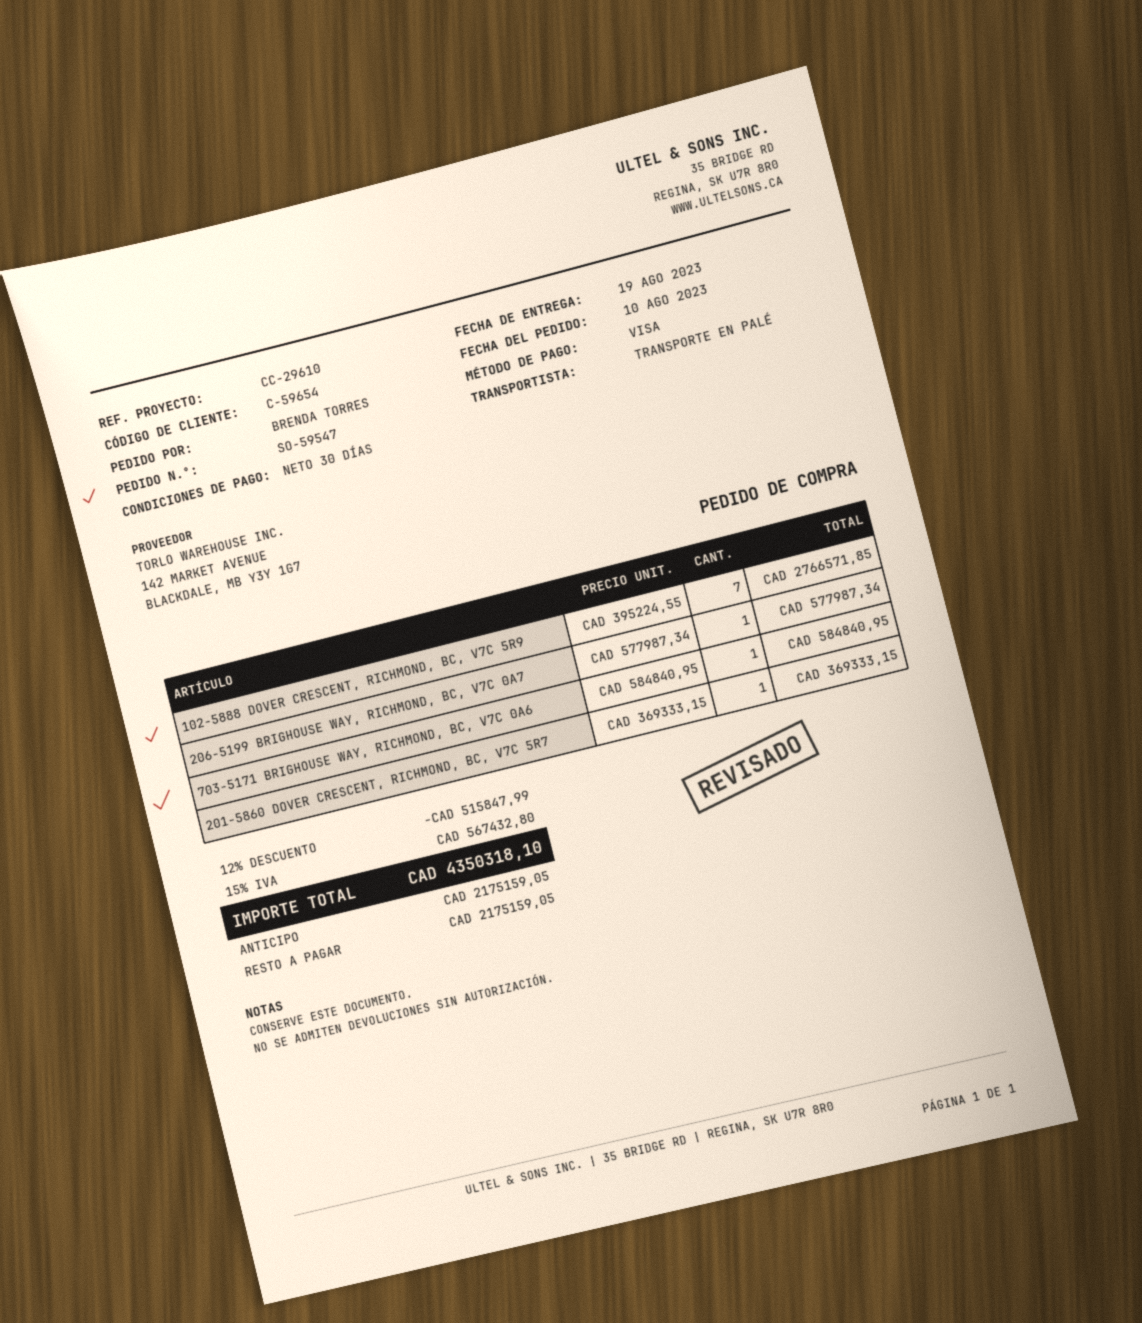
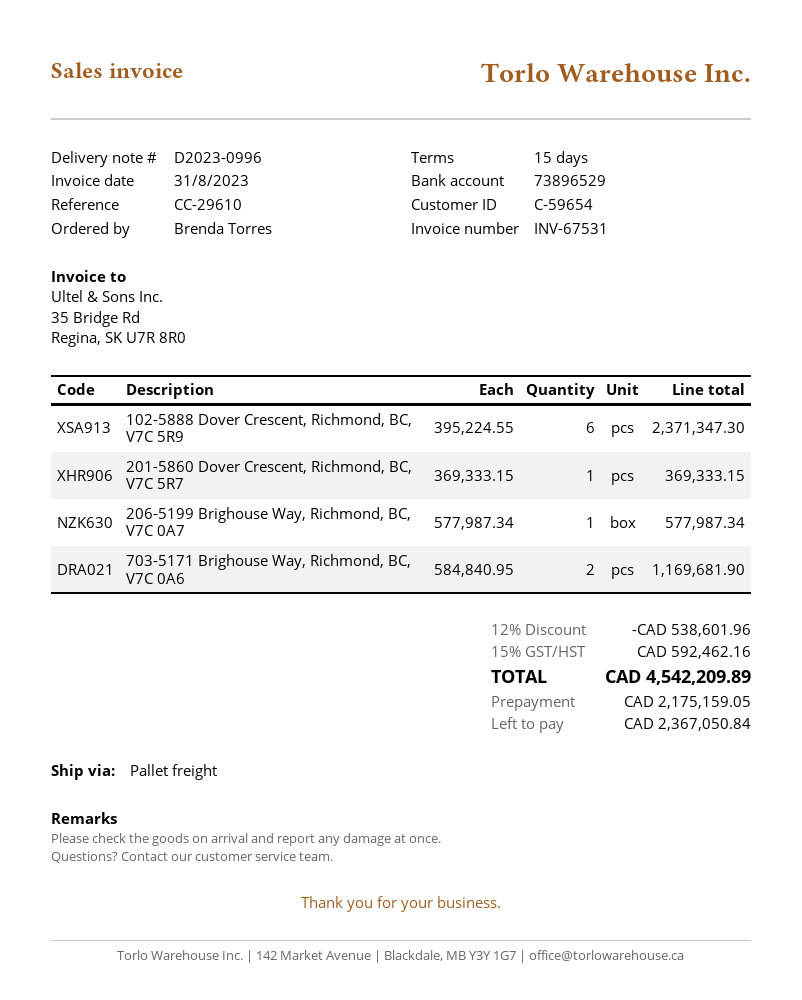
payment terms: 30 days -> 15 days
102-5888 DOVER CRESCENT, RICHMOND, BC, V7C 5R9: 7 x 395224.55 = 2766571.85 -> 6 x 395224.55 = 2371347.30
703-5171 BRIGHOUSE WAY, RICHMOND, BC, V7C 0A6: 1 x 584840.95 = 584840.95 -> 2 x 584840.95 = 1169681.90
discount: 12% = 515847.99 -> 12% = 538601.96
tax: 15% = 567432.80 -> 15% = 592462.16
total: 4350318.10 -> 4542209.89
balance: 2175159.05 -> 2367050.84

